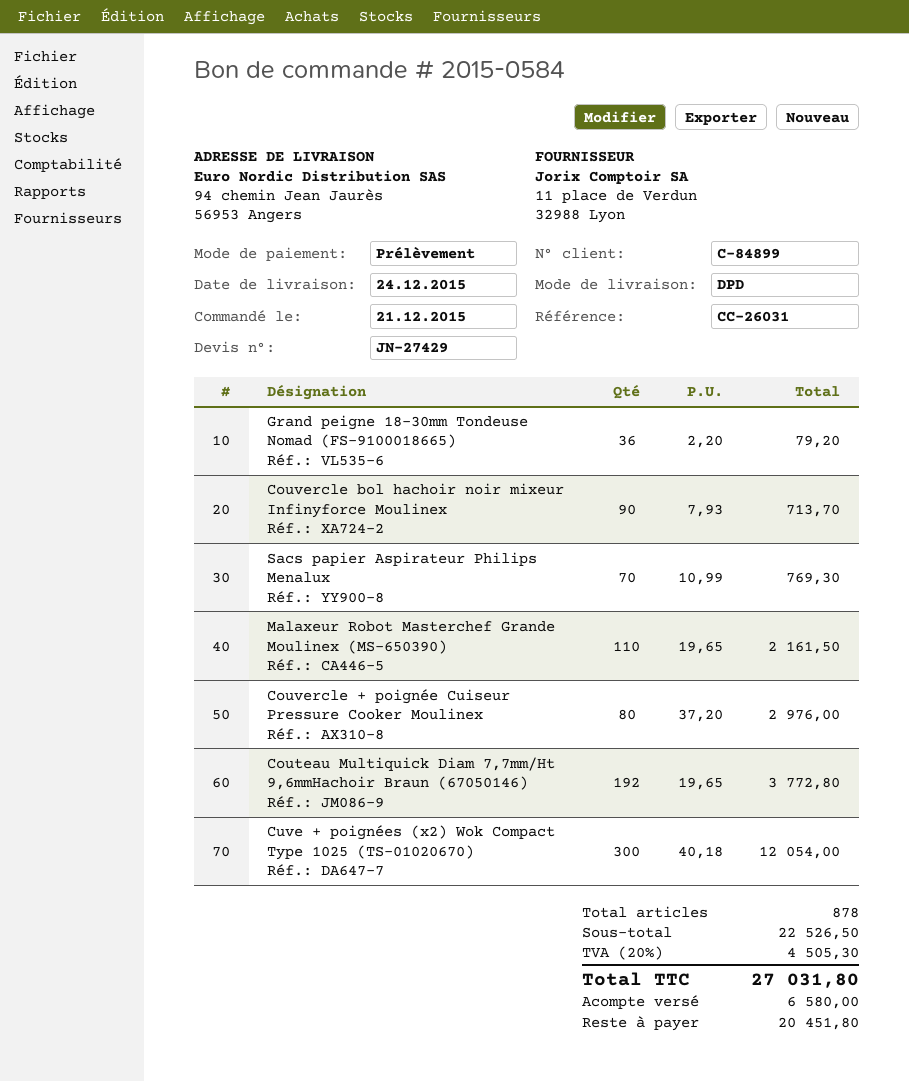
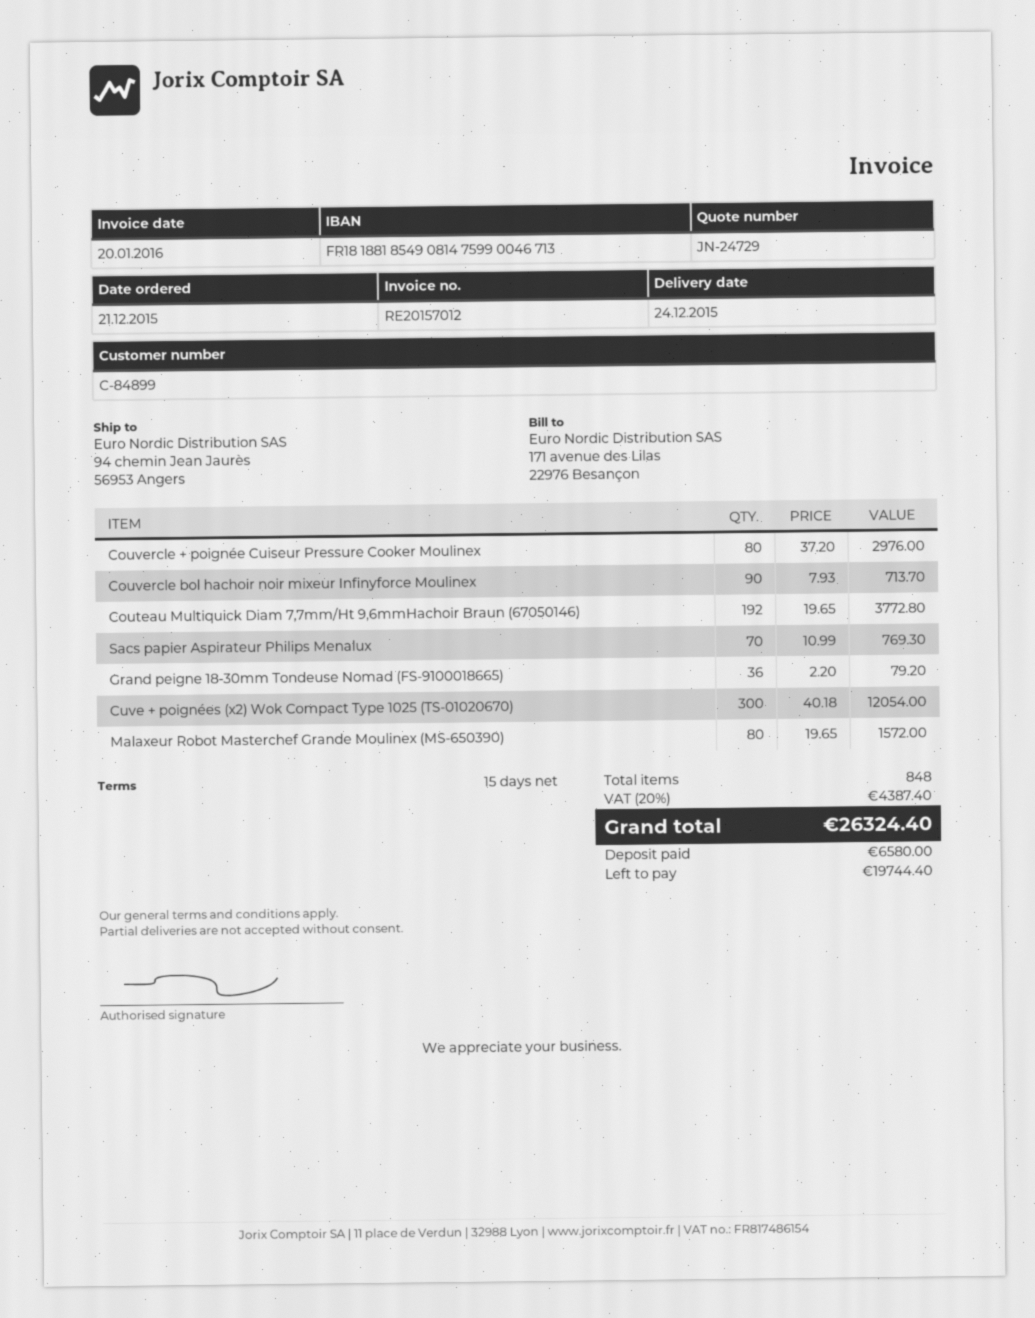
quote number: JN-27429 -> JN-24729
Malaxeur Robot Masterchef Grande Moulinex (MS-650390): 110 x 19.65 = 2161.50 -> 80 x 19.65 = 1572.00
total quantity: 878 -> 848
tax: 20% = 4505.30 -> 20% = 4387.40
total: 27031.80 -> 26324.40
balance: 20451.80 -> 19744.40

